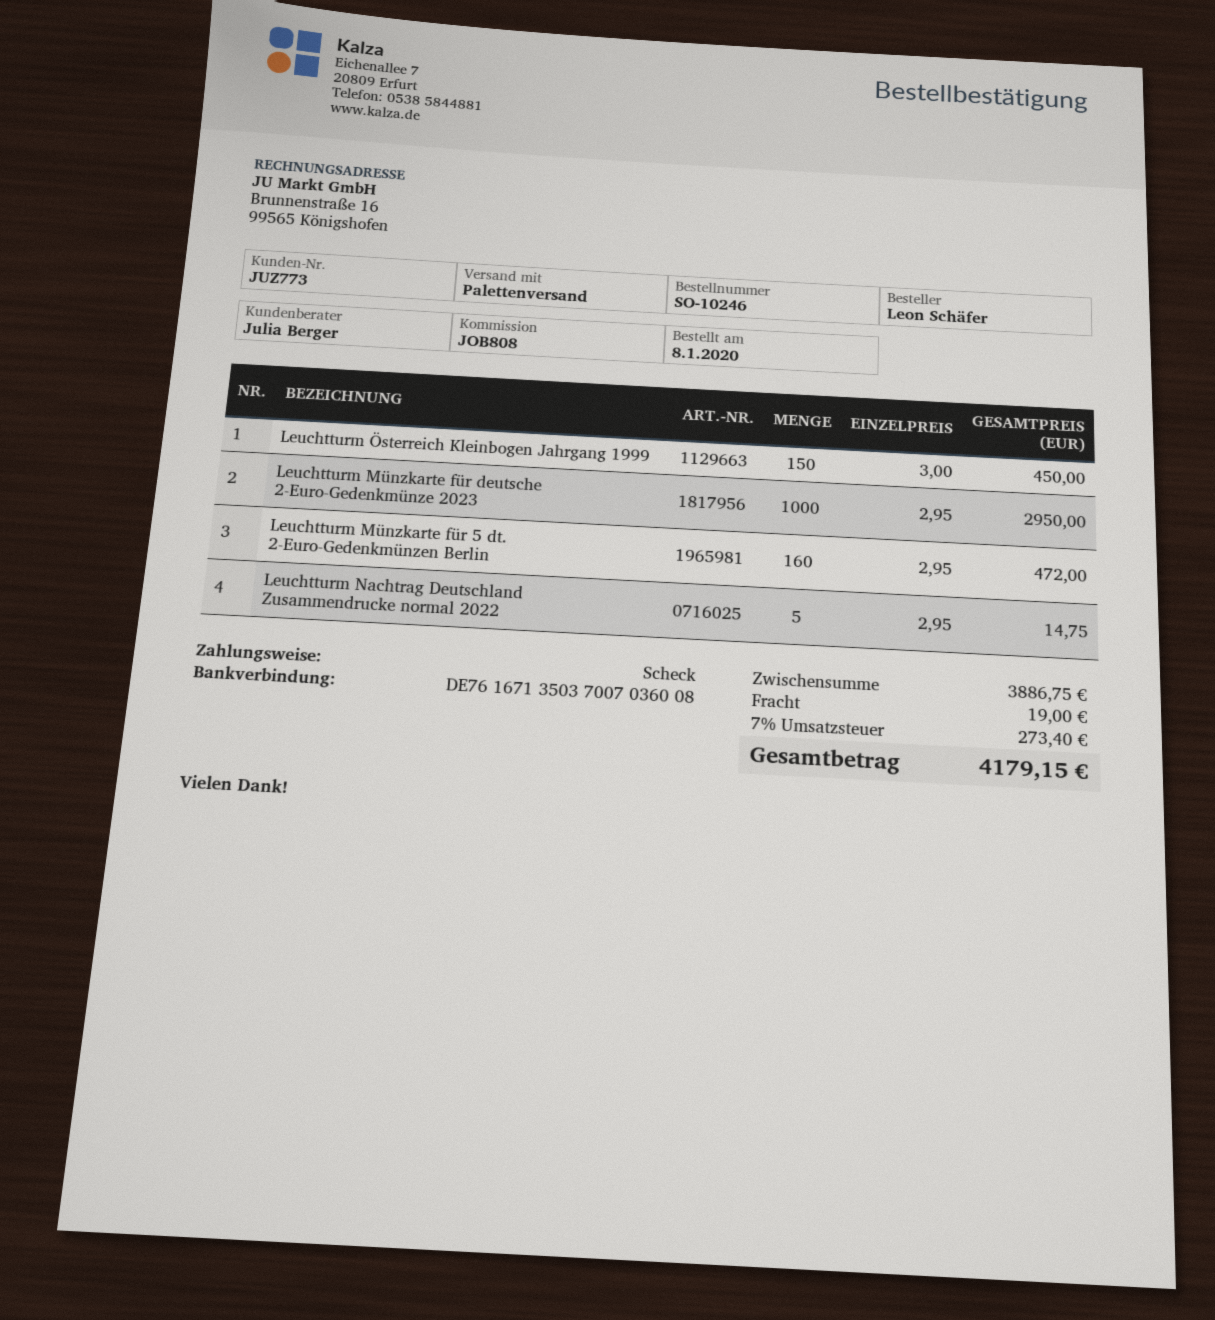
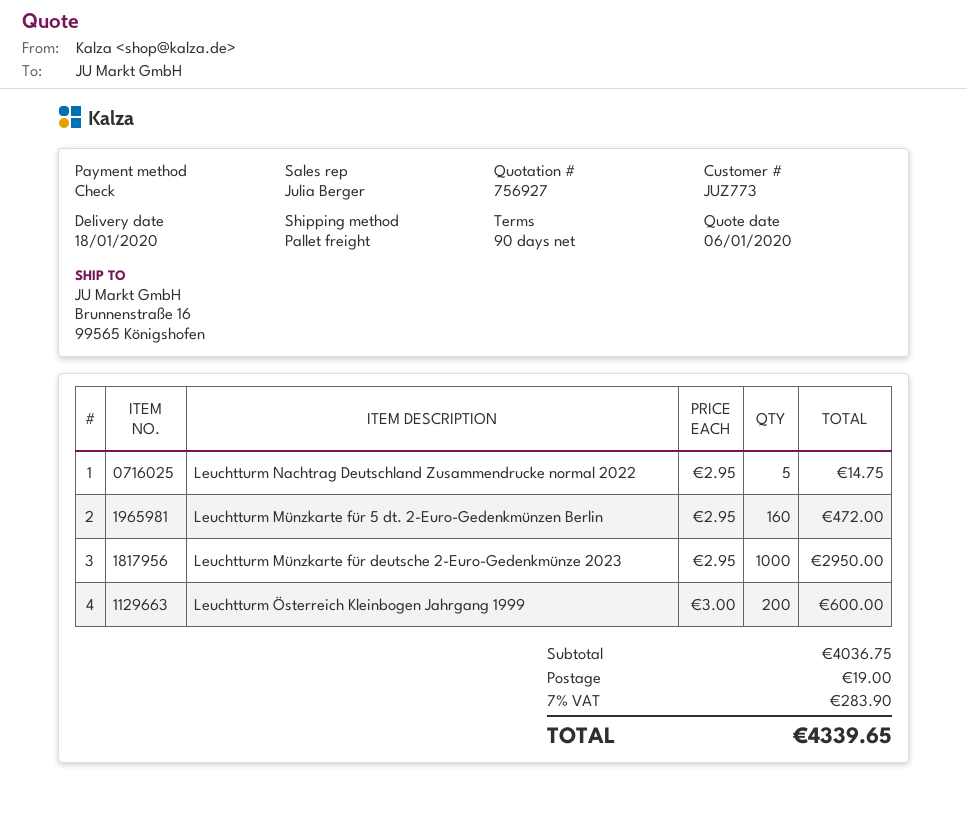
Leuchtturm Österreich Kleinbogen Jahrgang 1999: 150 x 3.00 = 450.00 -> 200 x 3.00 = 600.00
subtotal: 3886.75 -> 4036.75
tax: 7% = 273.40 -> 7% = 283.90
total: 4179.15 -> 4339.65

